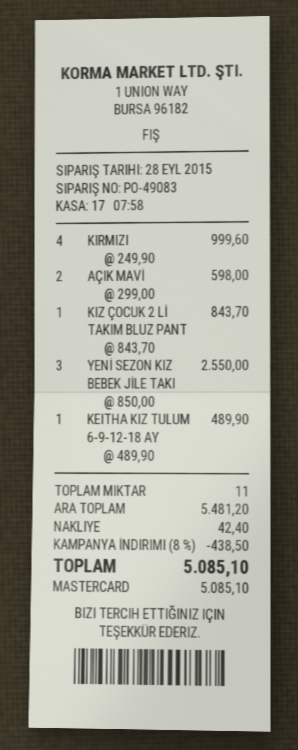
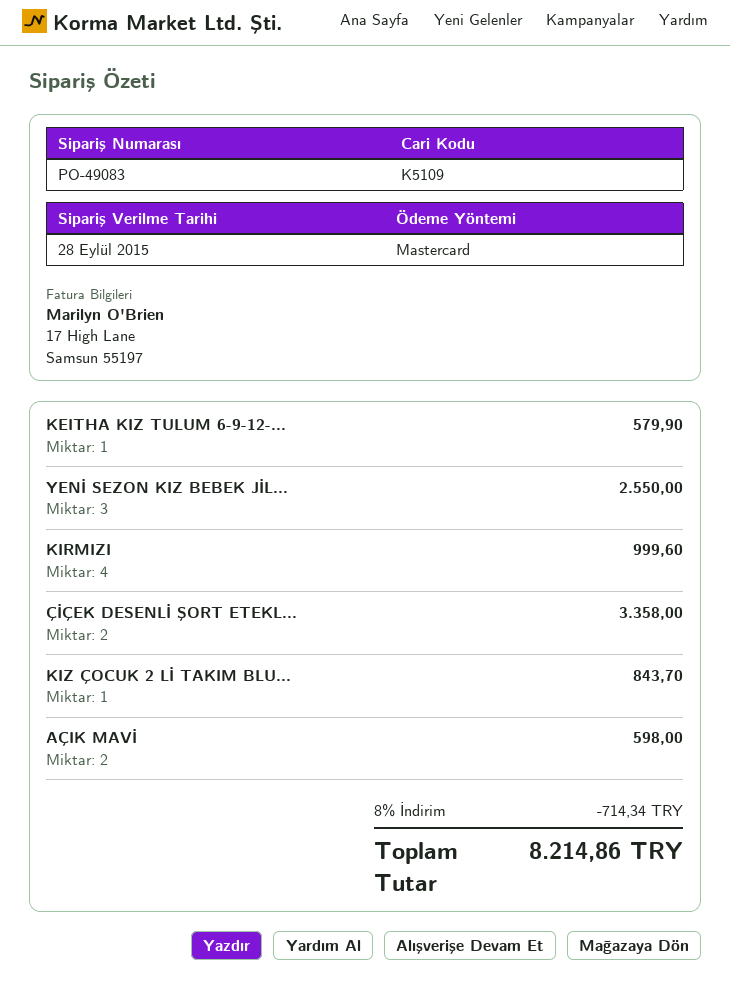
KEITHA KIZ TULUM 6-9-12-18 AY: 1 for 489.90 -> 1 for 579.90
ÇİÇEK DESENLİ ŞORT ETEKL...: none -> 2 for 3358.00
discount: 8% = 438.50 -> 8% = 714.34
shipping: 42.40 -> none
total: 5085.10 -> 8214.86

